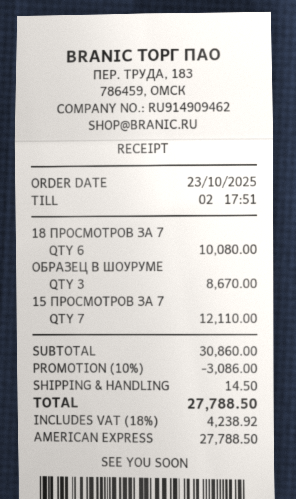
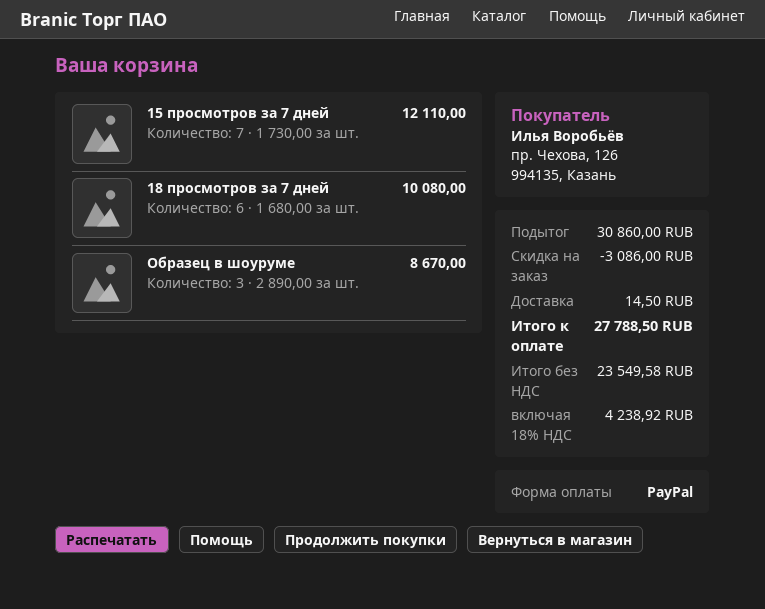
payment method: American Express -> PayPal

